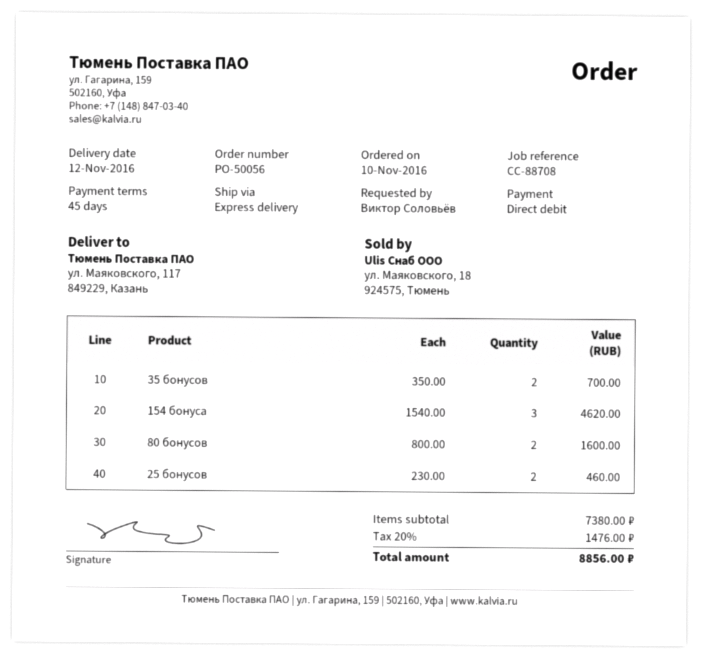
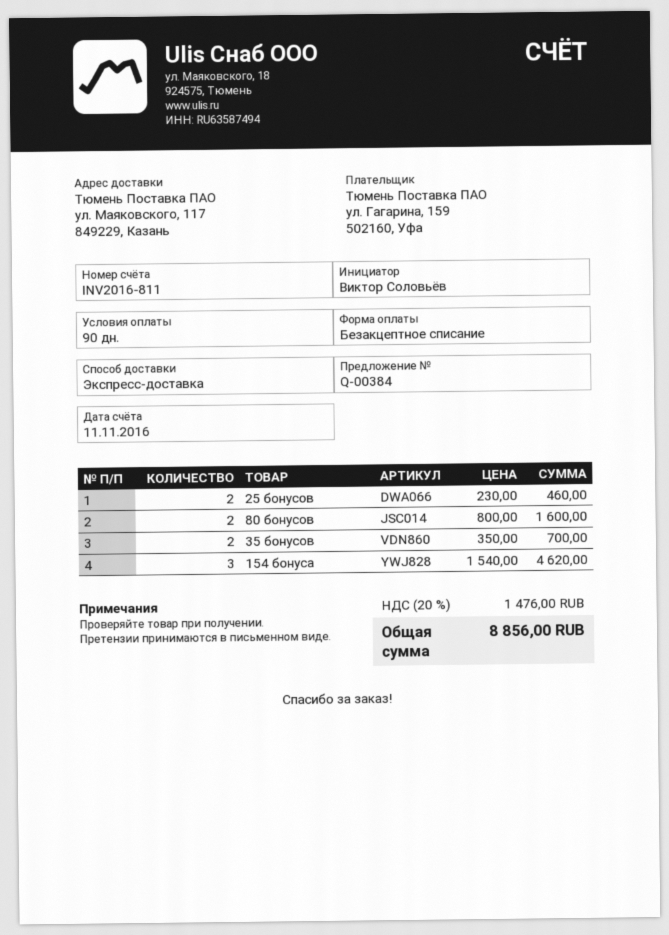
payment terms: 45 days -> 90 days

